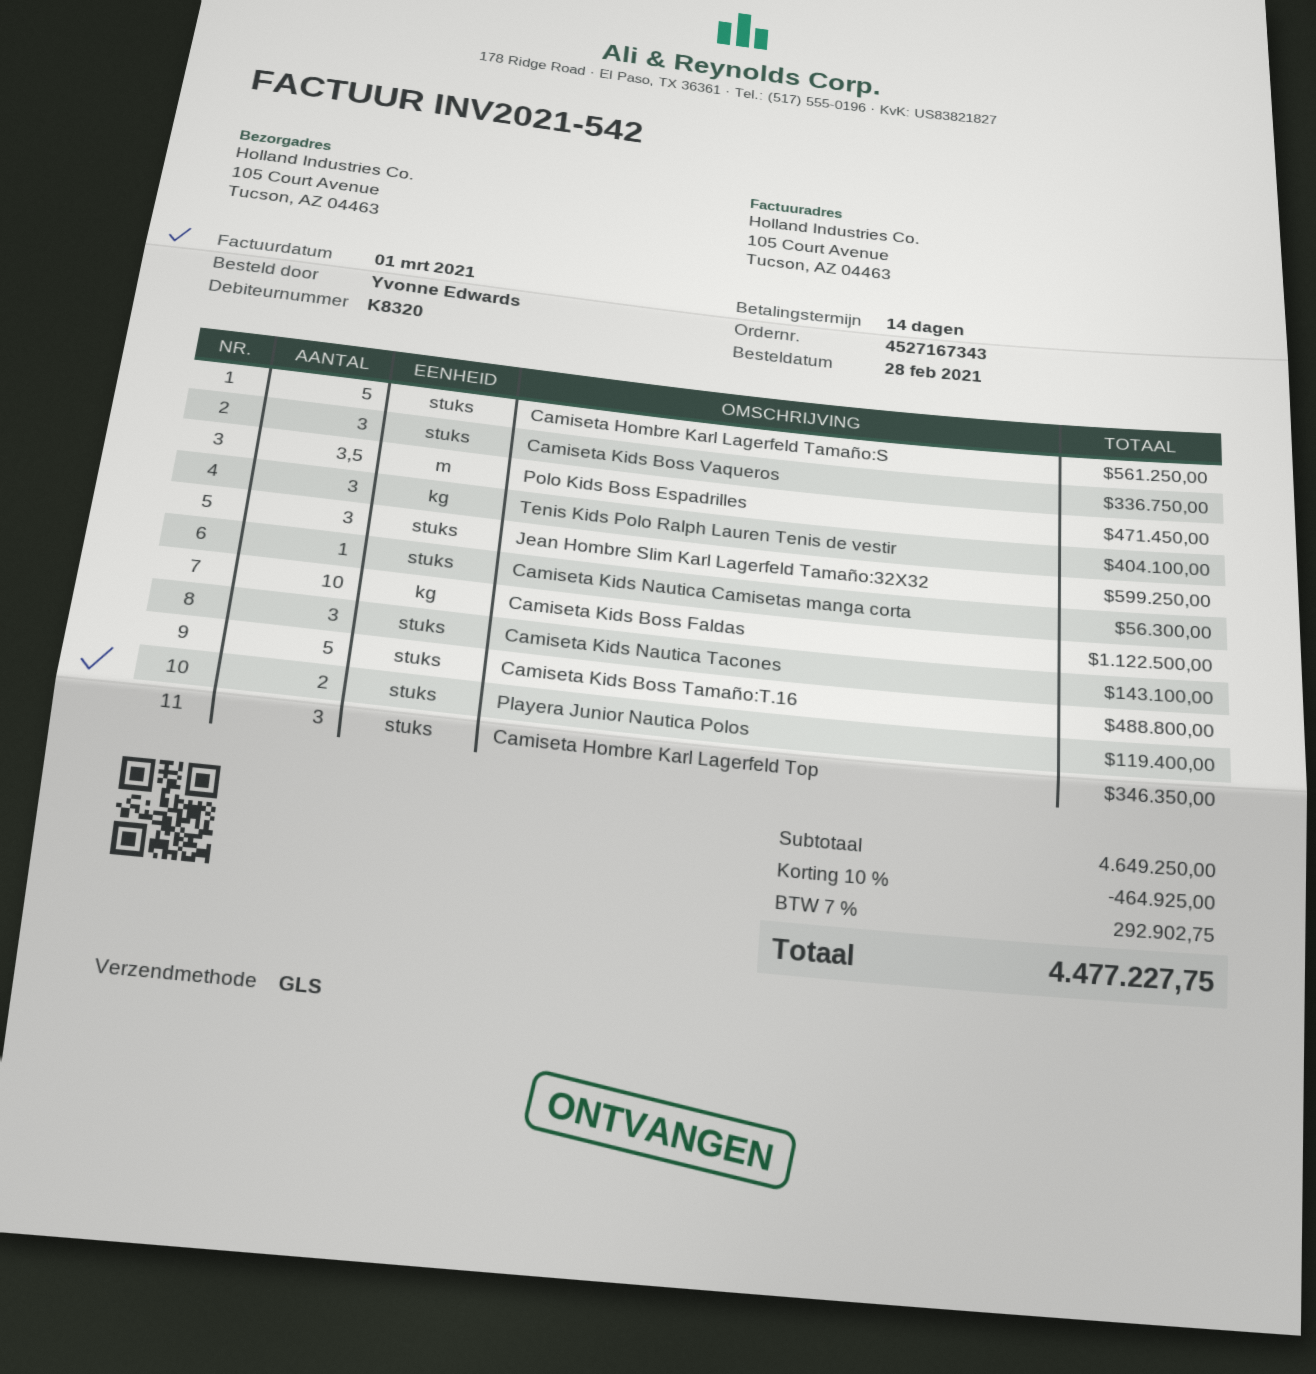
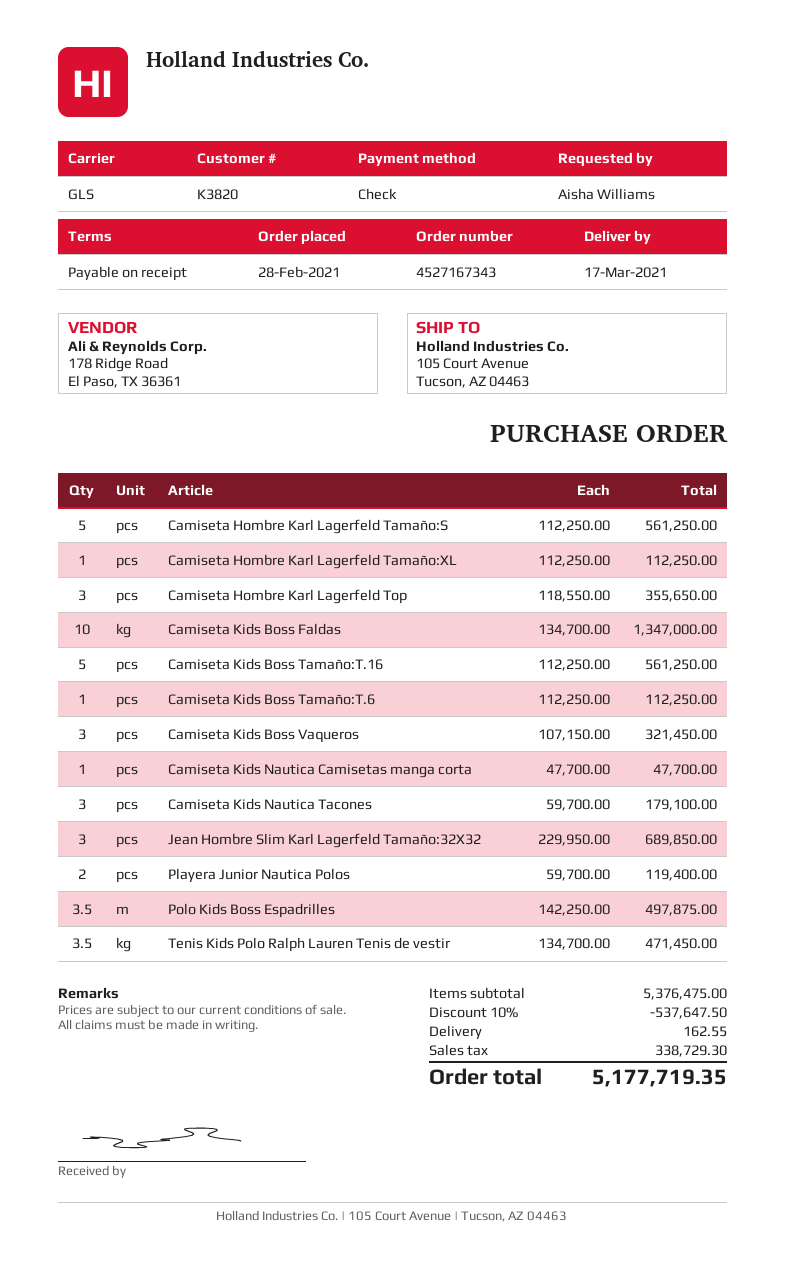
payment terms: 14 days -> on receipt
customer number: K8320 -> K3820
ordered by: Yvonne Edwards -> Aisha Williams
Camiseta Kids Boss Vaqueros: 3 for 336750.00 -> 3 for 321450.00
Polo Kids Boss Espadrilles: 3.5 for 471450.00 -> 3.5 for 497875.00
Tenis Kids Polo Ralph Lauren Tenis de vestir: 3 for 404100.00 -> 3.5 for 471450.00
Jean Hombre Slim Karl Lagerfeld Tamaño:32X32: 3 for 599250.00 -> 3 for 689850.00
Camiseta Kids Nautica Camisetas manga corta: 1 for 56300.00 -> 1 for 47700.00
Camiseta Kids Boss Faldas: 10 for 1122500.00 -> 10 for 1347000.00
Camiseta Kids Nautica Tacones: 3 for 143100.00 -> 3 for 179100.00
Camiseta Kids Boss Tamaño:T.16: 5 for 488800.00 -> 5 for 561250.00
Camiseta Hombre Karl Lagerfeld Top: 3 for 346350.00 -> 3 for 355650.00
Camiseta Hombre Karl Lagerfeld Tamaño:XL: none -> 1 for 112250.00
Camiseta Kids Boss Tamaño:T.6: none -> 1 for 112250.00
subtotal: 4649250.00 -> 5376475.00
discount: 10% = 464925.00 -> 10% = 537647.50
shipping: none -> 162.55
tax: 292902.75 -> 338729.30
total: 4477227.75 -> 5177719.35

